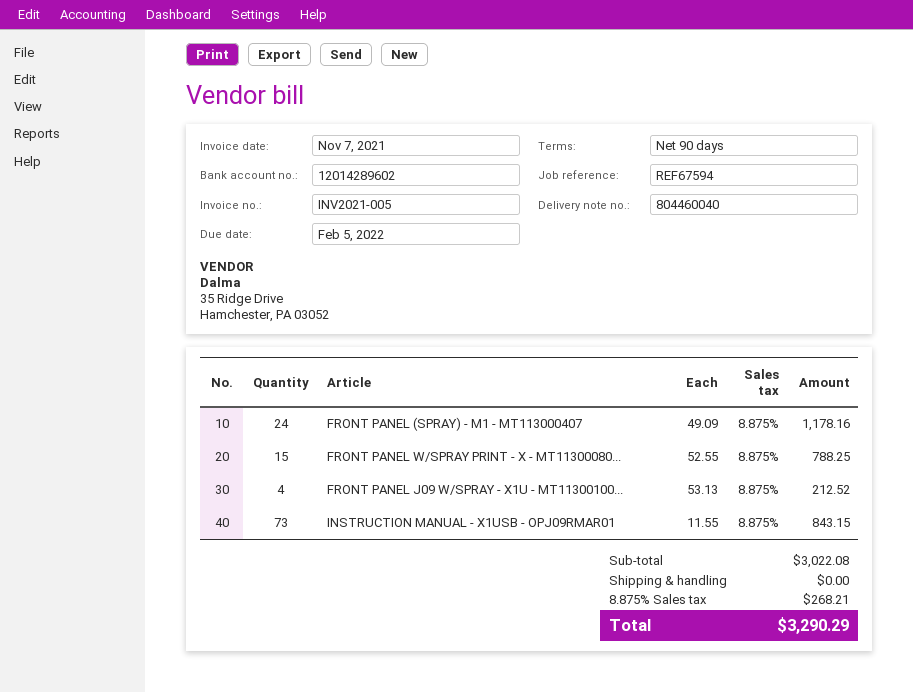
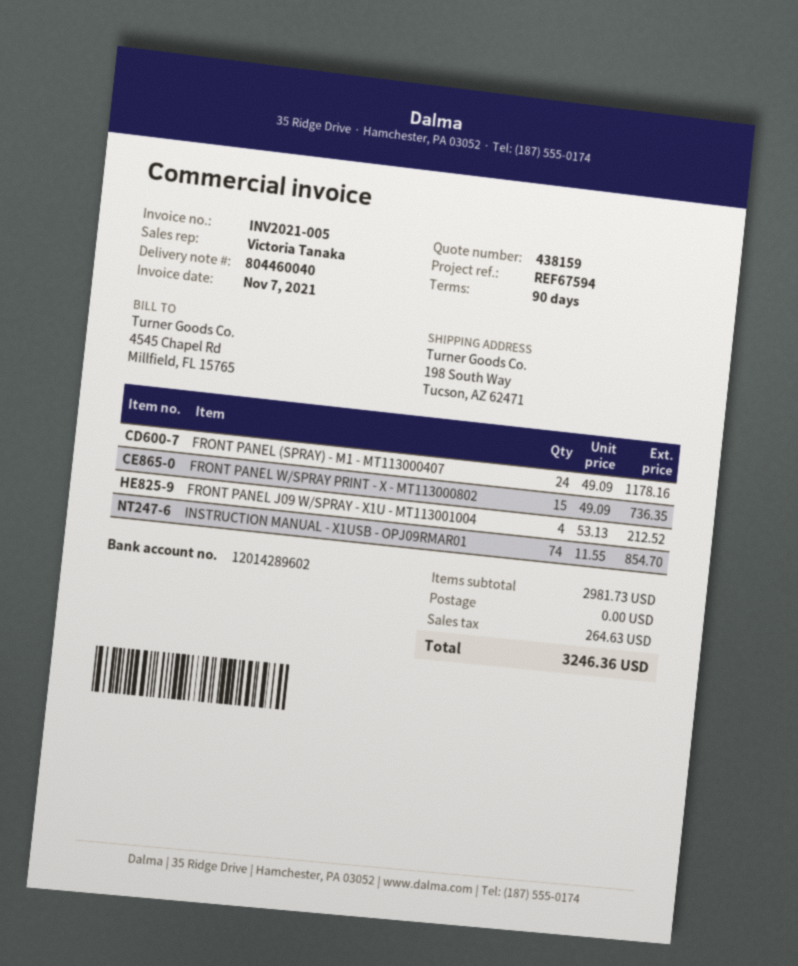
FRONT PANEL W/SPRAY PRINT - X - MT11300080...: 15 x 52.55 = 788.25 -> 15 x 49.09 = 736.35
INSTRUCTION MANUAL - X1USB - OPJ09RMAR01: 73 x 11.55 = 843.15 -> 74 x 11.55 = 854.70
subtotal: 3022.08 -> 2981.73
tax: 268.21 -> 264.63
total: 3290.29 -> 3246.36

